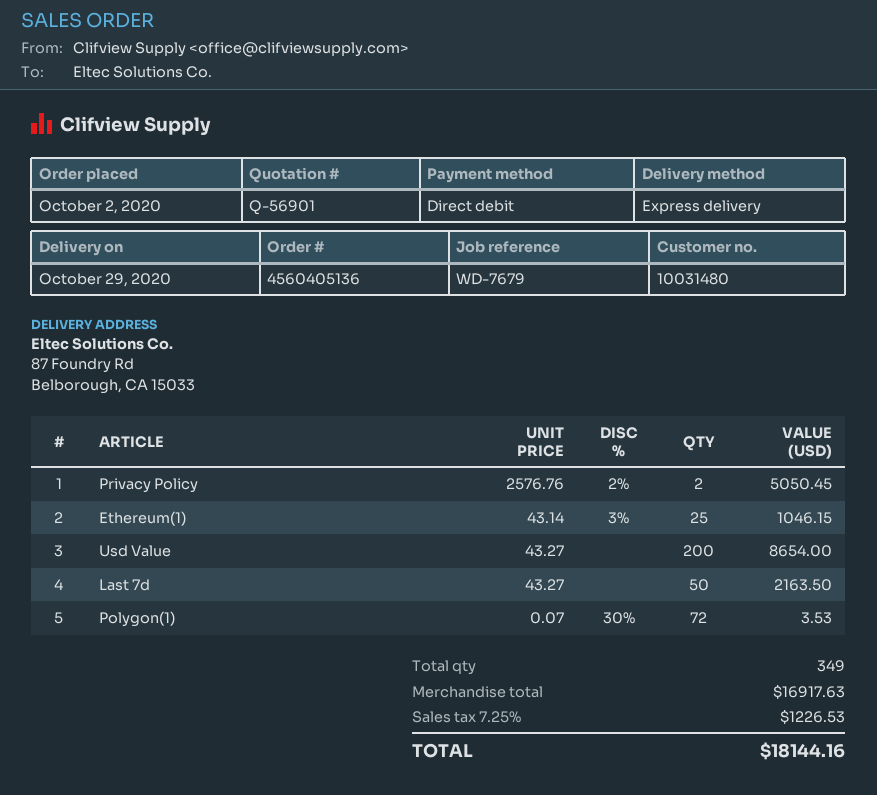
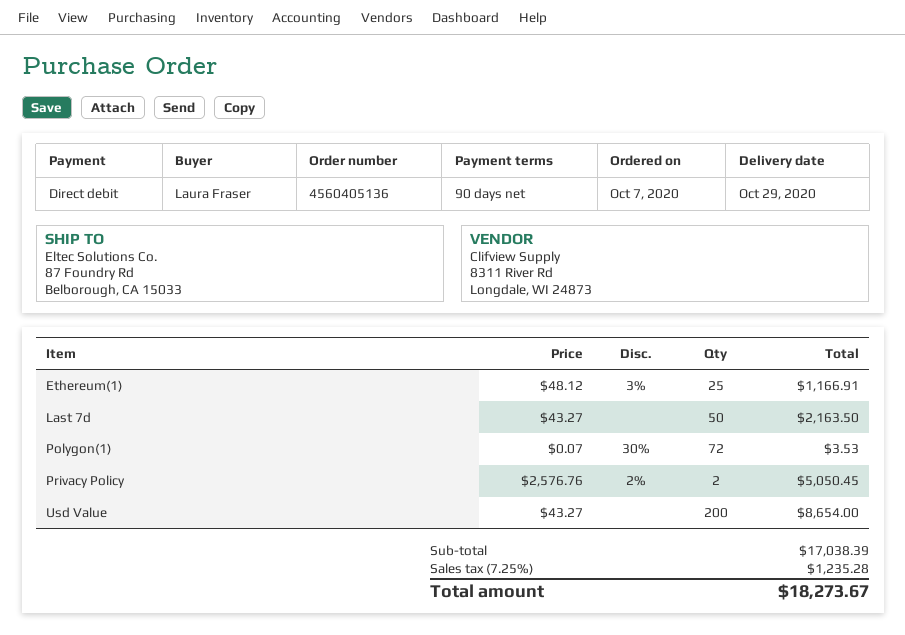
order date: 2020-10-02 -> 2020-10-07
Ethereum(1): 25 x 43.14 - 3% = 1046.15 -> 25 x 48.12 - 3% = 1166.91
subtotal: 16917.63 -> 17038.39
tax: 7.25% = 1226.53 -> 7.25% = 1235.28
total: 18144.16 -> 18273.67

